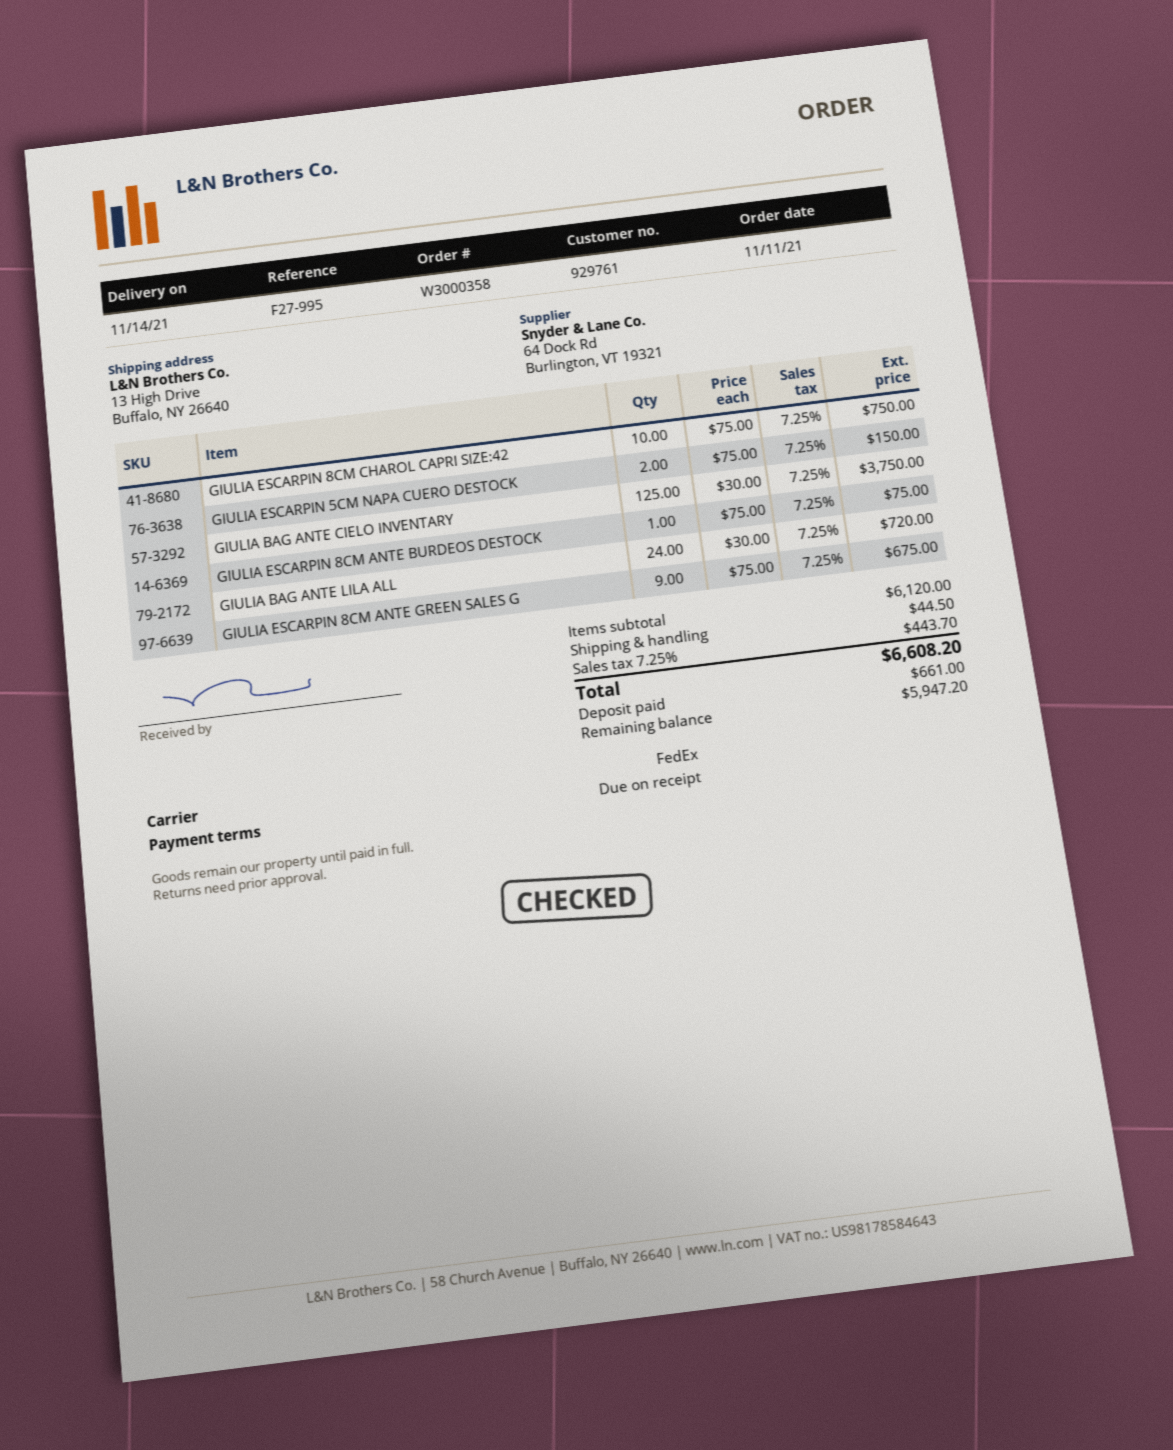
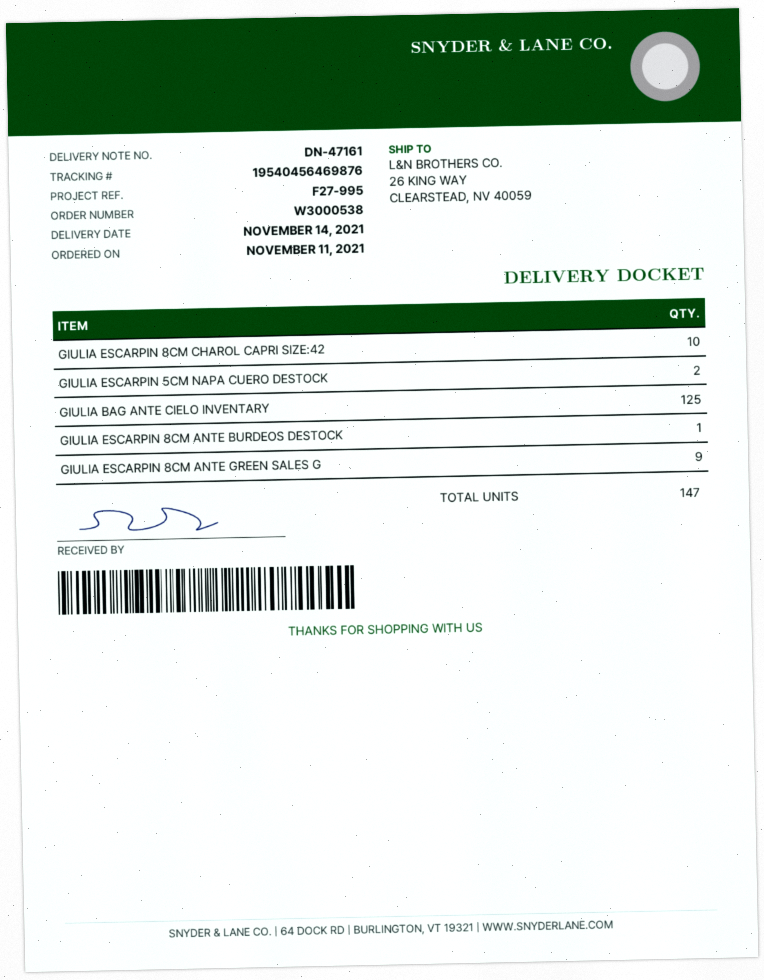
order number: W3000358 -> W3000538
ship to: 13 High Drive, Buffalo, NY 26640 -> 26 KING WAY, CLEARSTEAD, NV 40059
GIULIA BAG ANTE LILA ALL: 24 -> none

